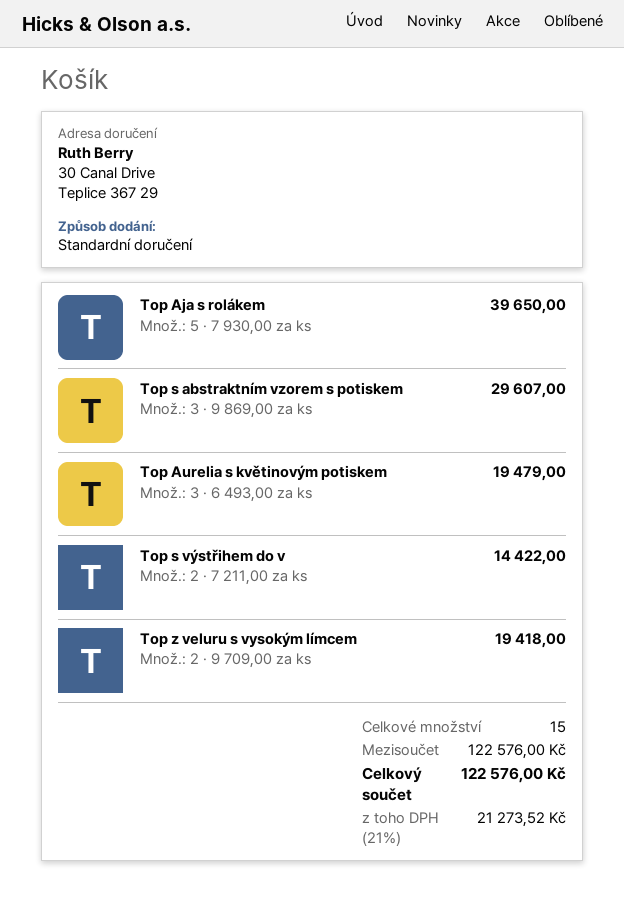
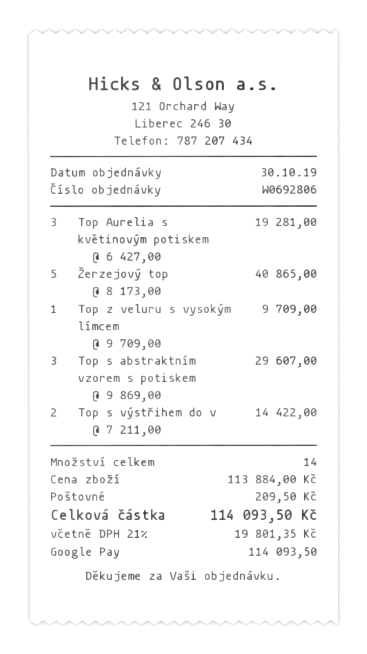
Top Aja s rolákem: 5 x 7930.00 = 39650.00 -> none
Top Aurelia s květinovým potiskem: 3 x 6493.00 = 19479.00 -> 3 x 6427.00 = 19281.00
Top z veluru s vysokým límcem: 2 x 9709.00 = 19418.00 -> 1 x 9709.00 = 9709.00
Žerzejový top: none -> 5 x 8173.00 = 40865.00
total quantity: 15 -> 14
subtotal: 122576.00 -> 113884.00
shipping: none -> 209.50
tax: 21% = 21273.52 -> 21% = 19801.35
total: 122576.00 -> 114093.50

